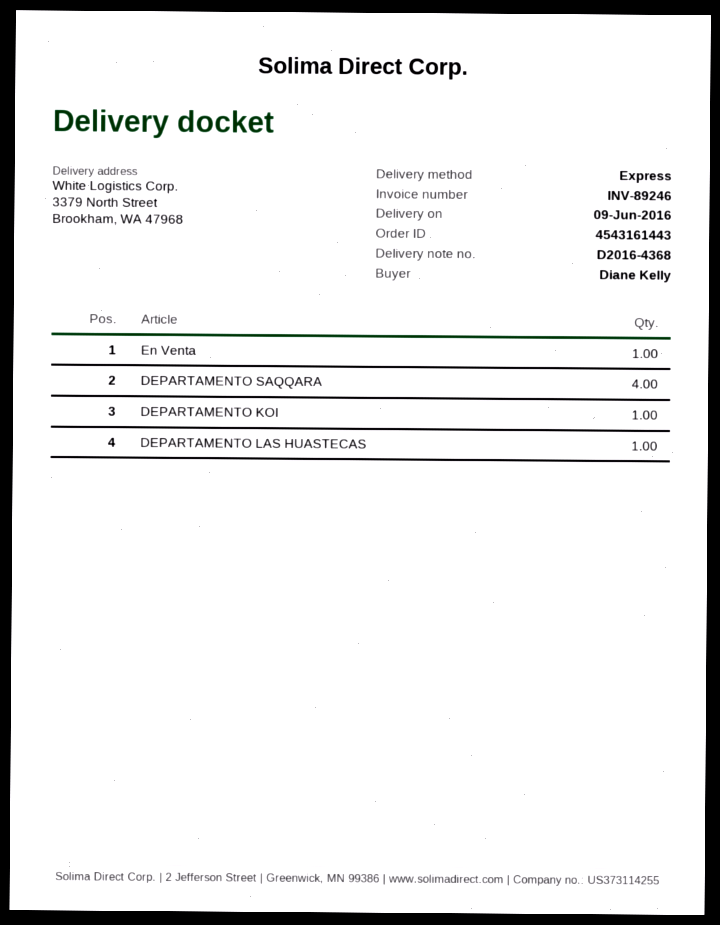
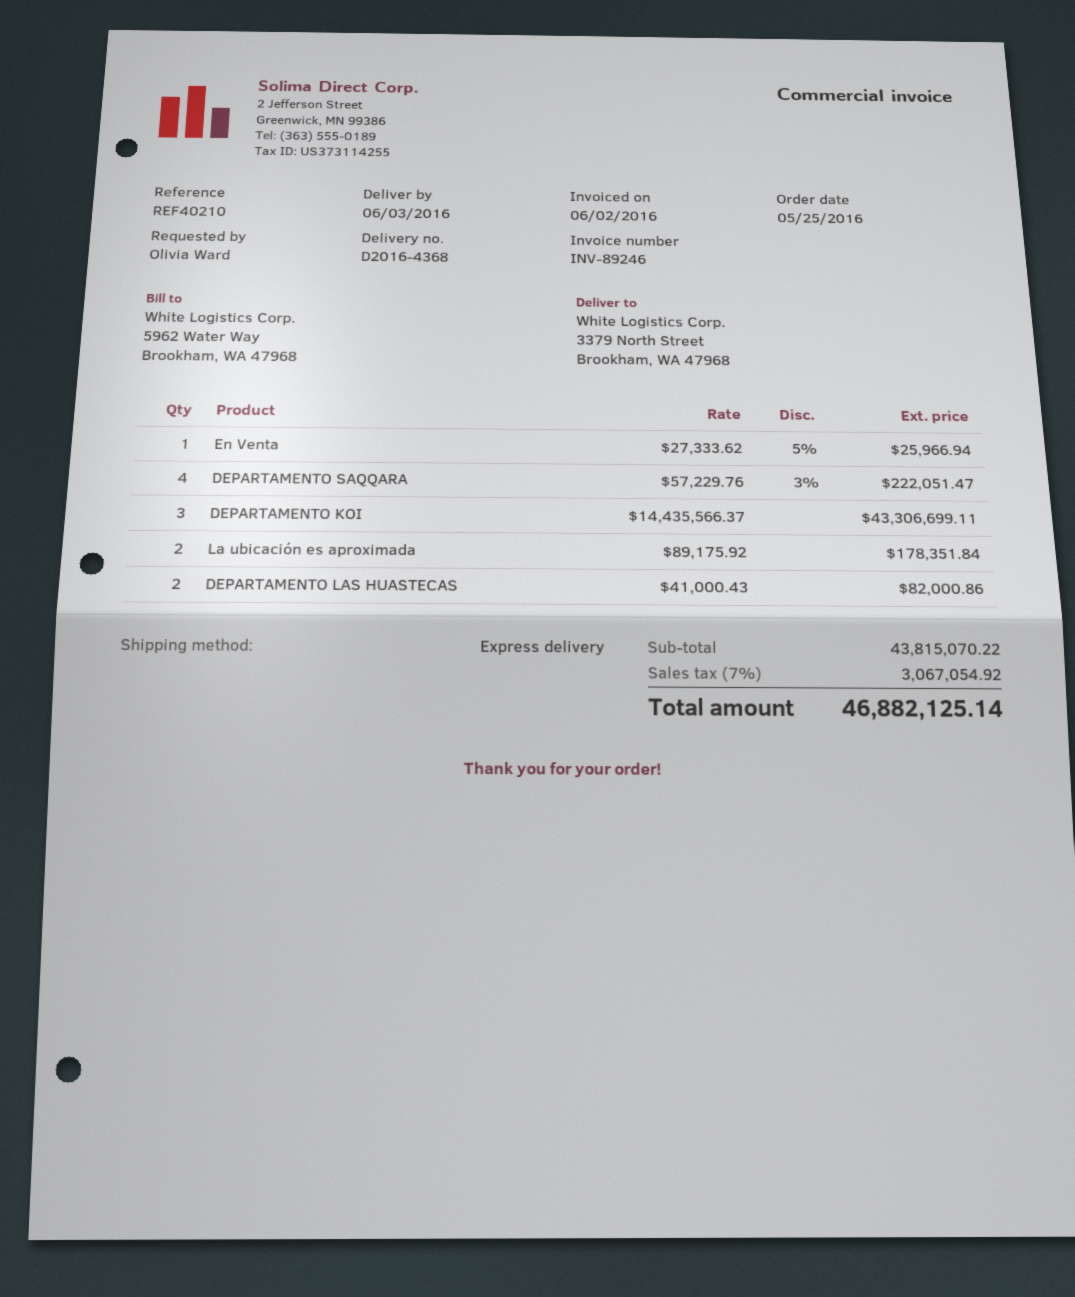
delivery date: 2016-06-09 -> 2016-06-03
ordered by: Diane Kelly -> Olivia Ward
DEPARTAMENTO KOI: 1 -> 3
DEPARTAMENTO LAS HUASTECAS: 1 -> 2
La ubicación es aproximada: none -> 2

